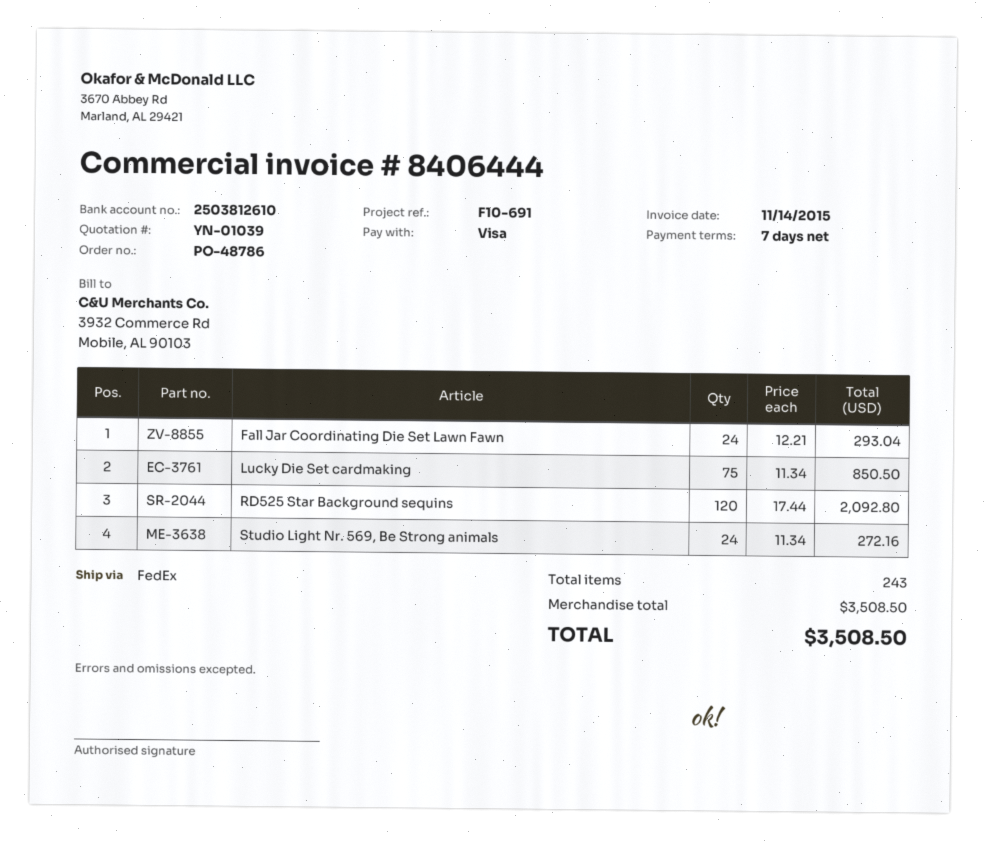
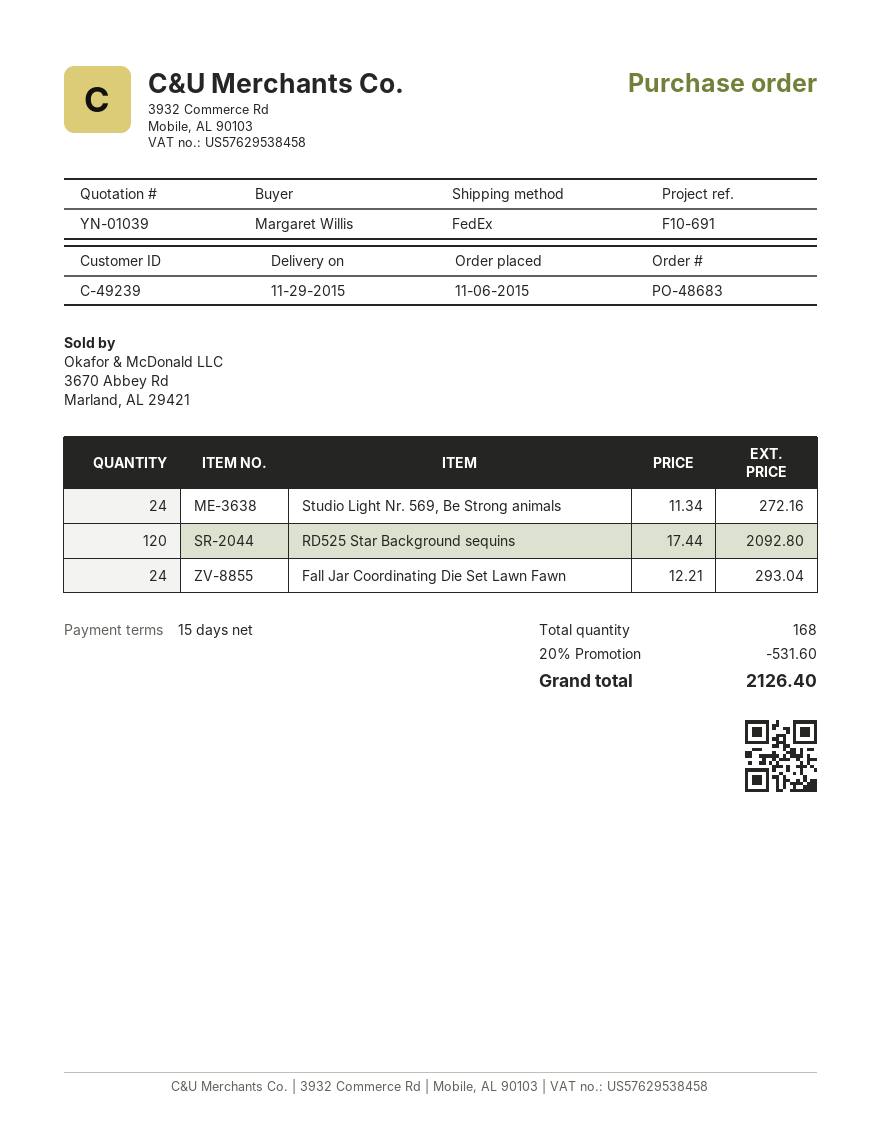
order number: PO-48786 -> PO-48683
payment terms: 7 days -> 15 days
Lucky Die Set cardmaking: 75 x 11.34 = 850.50 -> none
total quantity: 243 -> 168
discount: none -> 20% = 531.60
total: 3508.50 -> 2126.40

